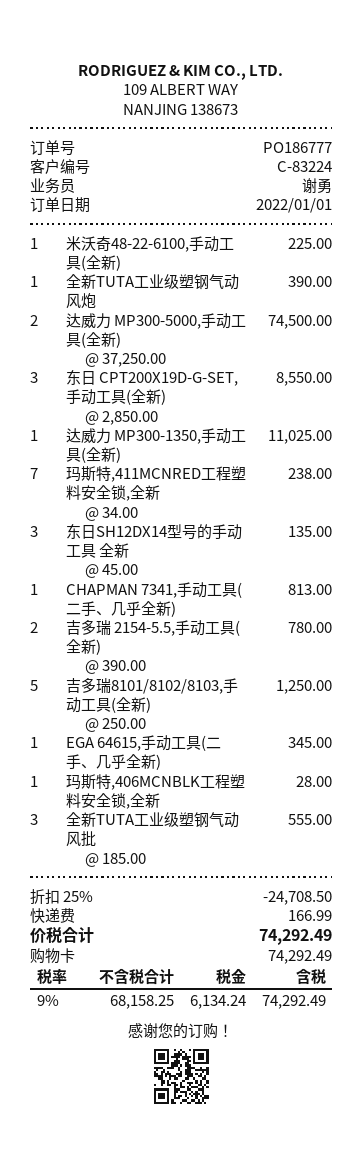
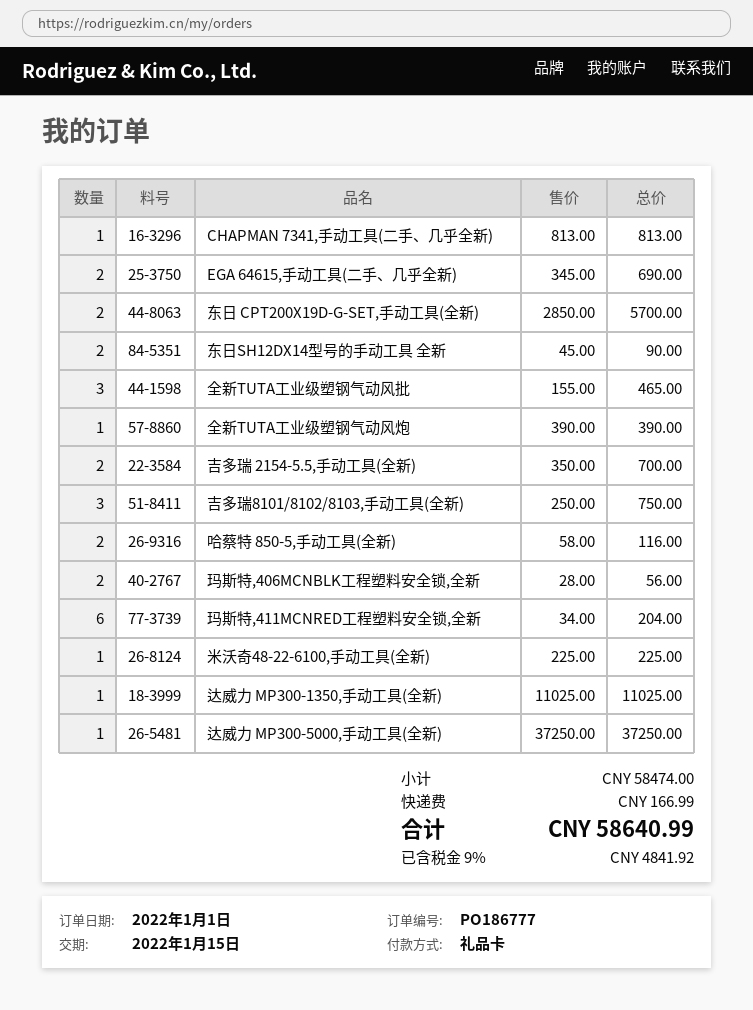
达威力 MP300-5000,手动工具(全新): 2 x 37250.00 = 74500.00 -> 1 x 37250.00 = 37250.00
东日 CPT200X19D-G-SET,手动工具(全新): 3 x 2850.00 = 8550.00 -> 2 x 2850.00 = 5700.00
玛斯特,411MCNRED工程塑料安全锁,全新: 7 x 34.00 = 238.00 -> 6 x 34.00 = 204.00
东日SH12DX14型号的手动工具 全新: 3 x 45.00 = 135.00 -> 2 x 45.00 = 90.00
吉多瑞 2154-5.5,手动工具(全新): 2 x 390.00 = 780.00 -> 2 x 350.00 = 700.00
吉多瑞8101/8102/8103,手动工具(全新): 5 x 250.00 = 1250.00 -> 3 x 250.00 = 750.00
EGA 64615,手动工具(二手、几乎全新): 1 x 345.00 = 345.00 -> 2 x 345.00 = 690.00
玛斯特,406MCNBLK工程塑料安全锁,全新: 1 x 28.00 = 28.00 -> 2 x 28.00 = 56.00
全新TUTA工业级塑钢气动风批: 3 x 185.00 = 555.00 -> 3 x 155.00 = 465.00
哈蔡特 850-5,手动工具(全新): none -> 2 x 58.00 = 116.00
discount: 25% = 24708.50 -> none
tax: 9% = 6134.24 -> 9% = 4841.92
total: 74292.49 -> 58640.99

